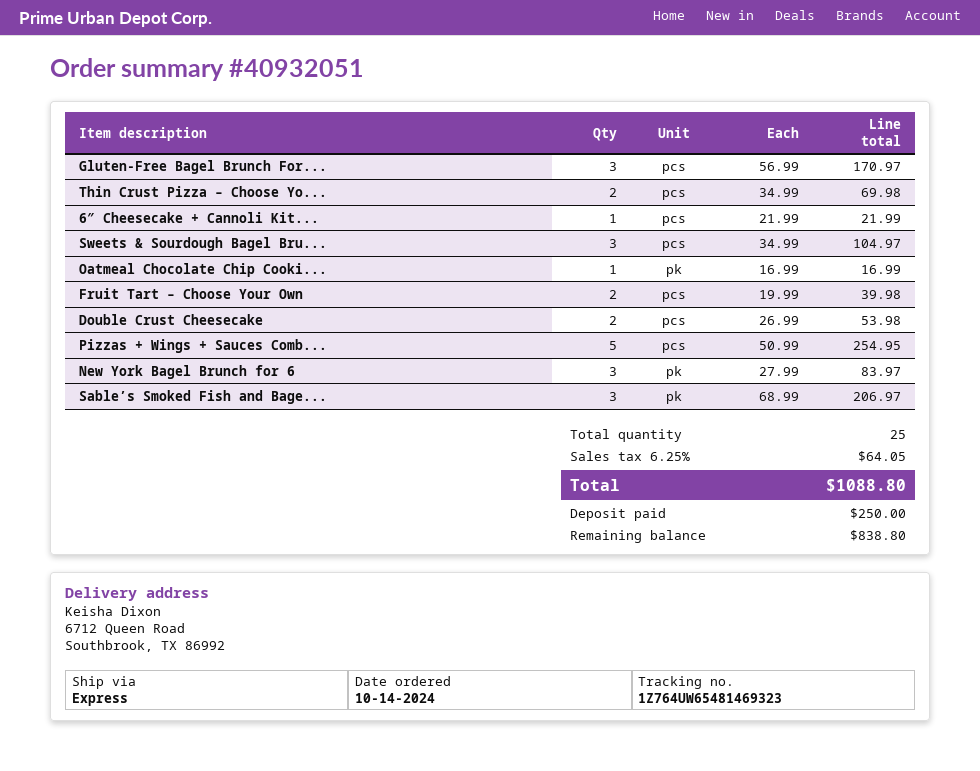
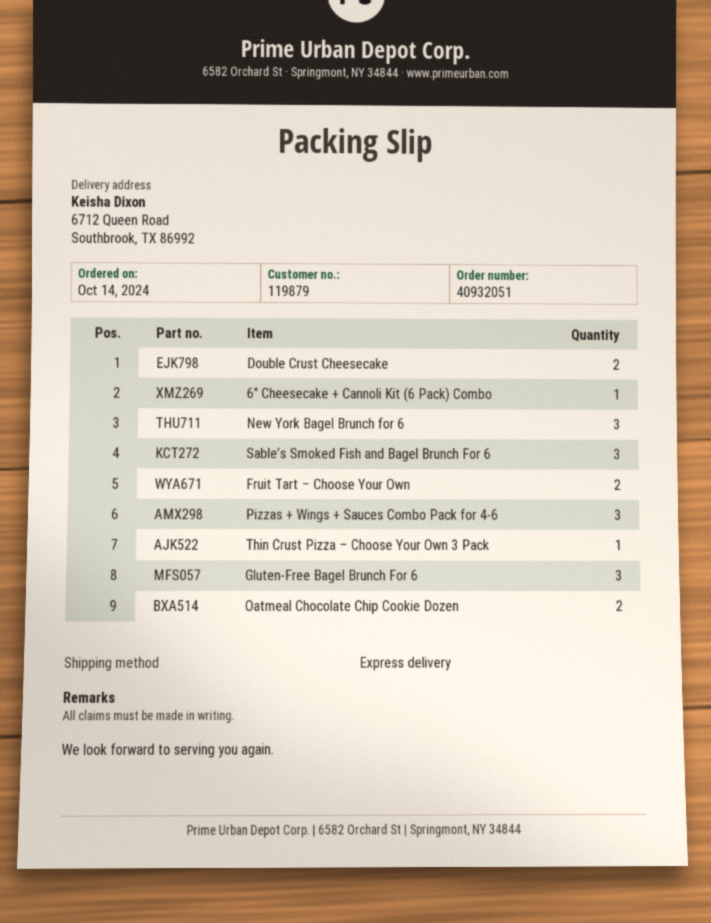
Thin Crust Pizza – Choose Yo...: 2 -> 1
Sweets & Sourdough Bagel Bru...: 3 -> none
Oatmeal Chocolate Chip Cooki...: 1 -> 2
Pizzas + Wings + Sauces Comb...: 5 -> 3

